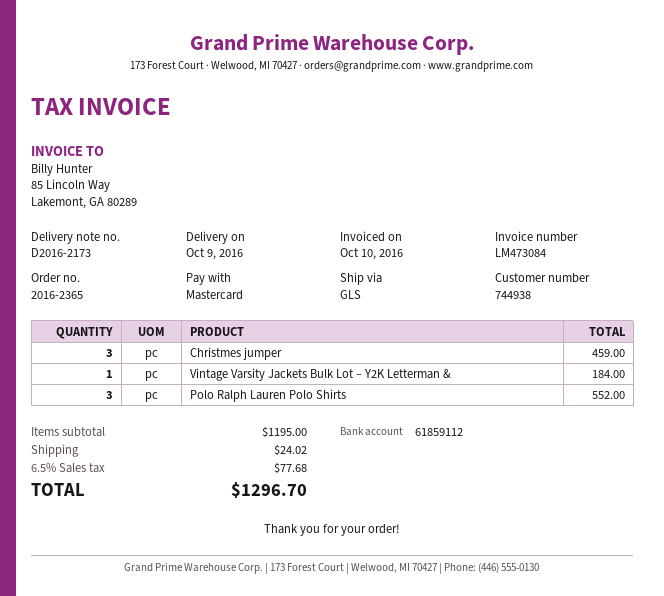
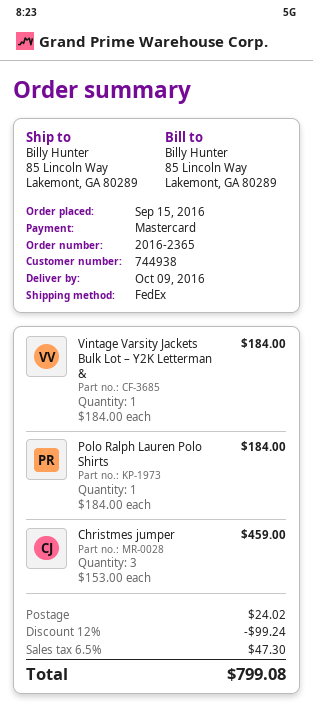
shipping method: GLS -> FedEx
Polo Ralph Lauren Polo Shirts: 3 for 552.00 -> 1 for 184.00
discount: none -> 12% = 99.24
tax: 6.5% = 77.68 -> 6.5% = 47.30
total: 1296.70 -> 799.08

